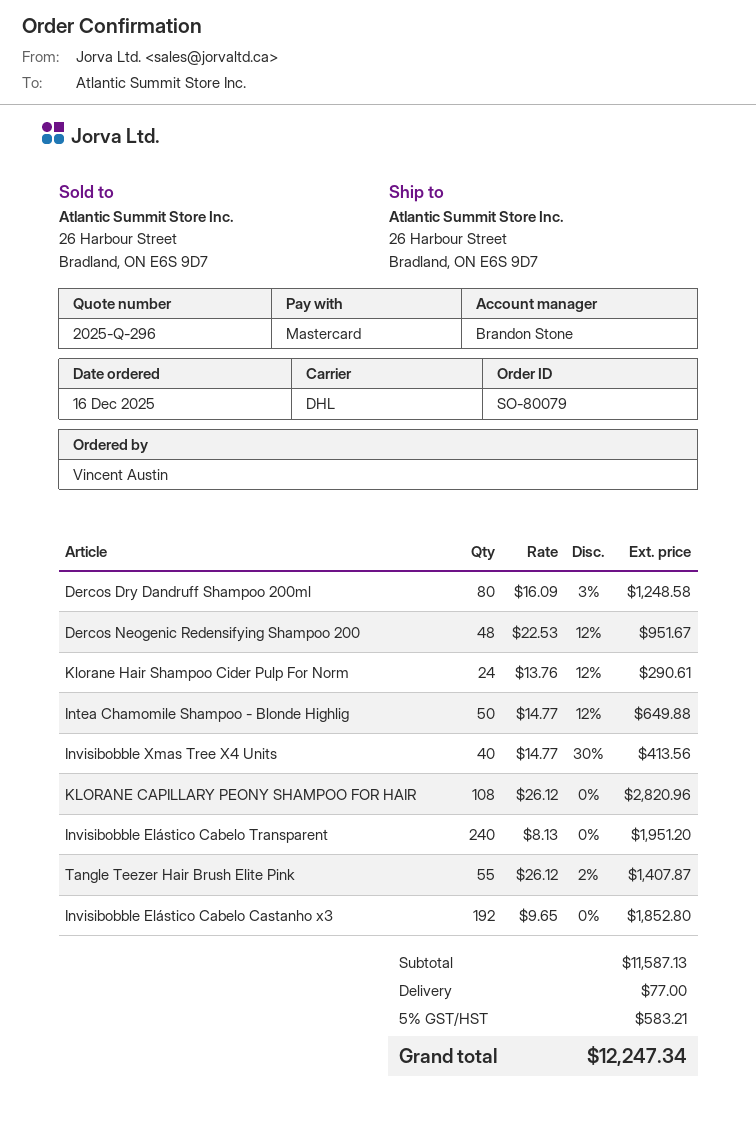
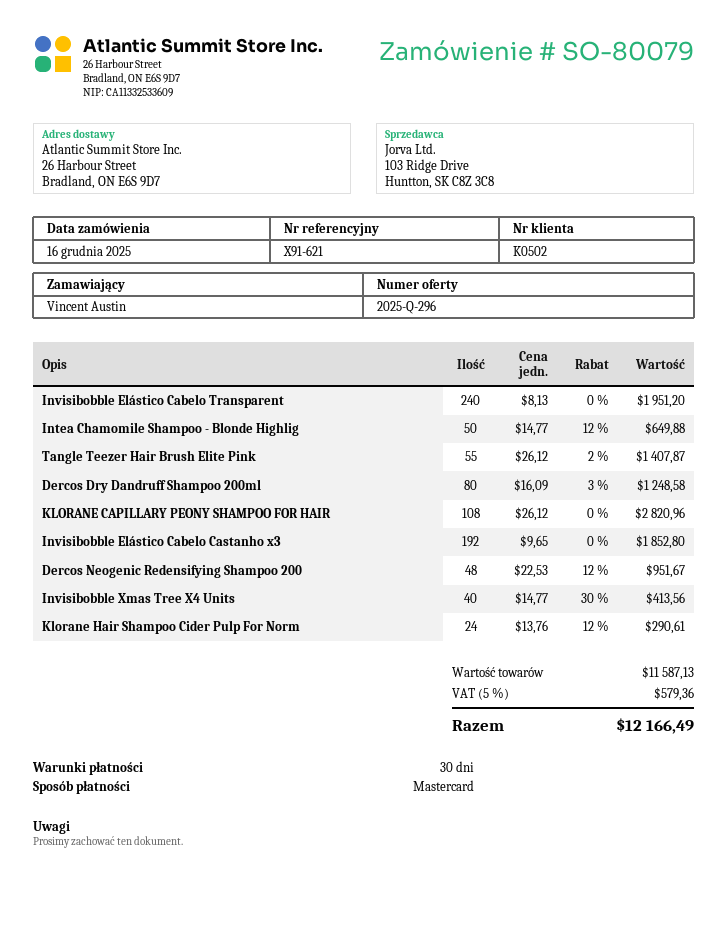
shipping: 77.00 -> none
tax: 5% = 583.21 -> 5% = 579.36
total: 12247.34 -> 12166.49

